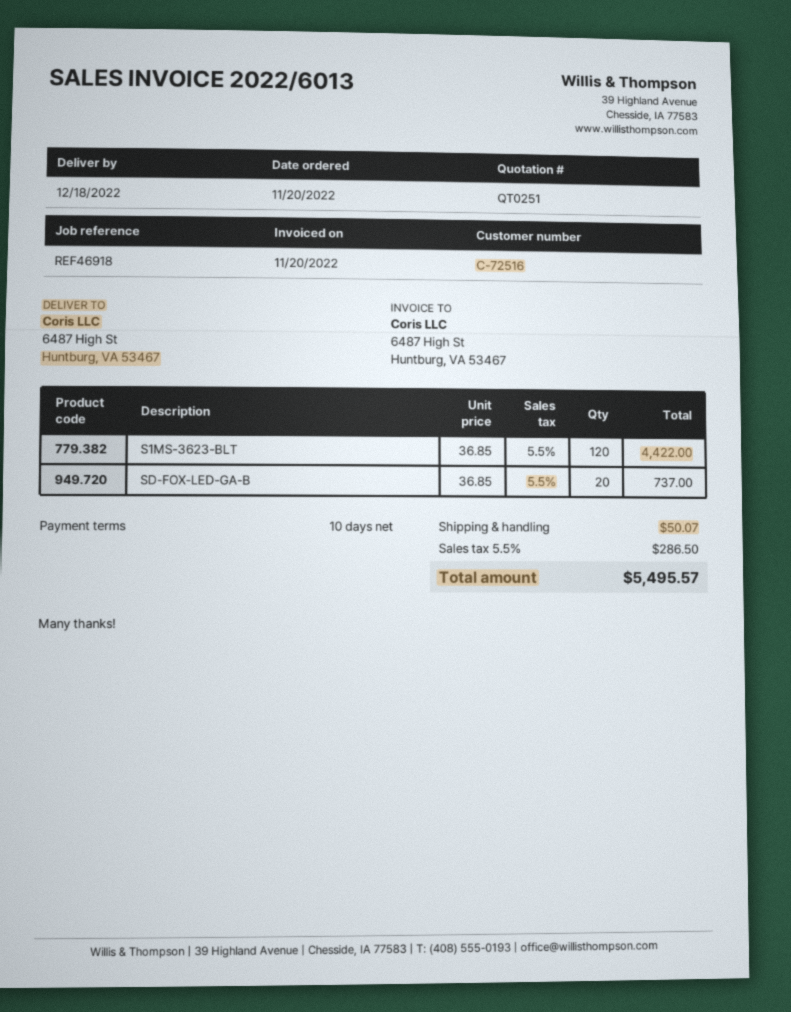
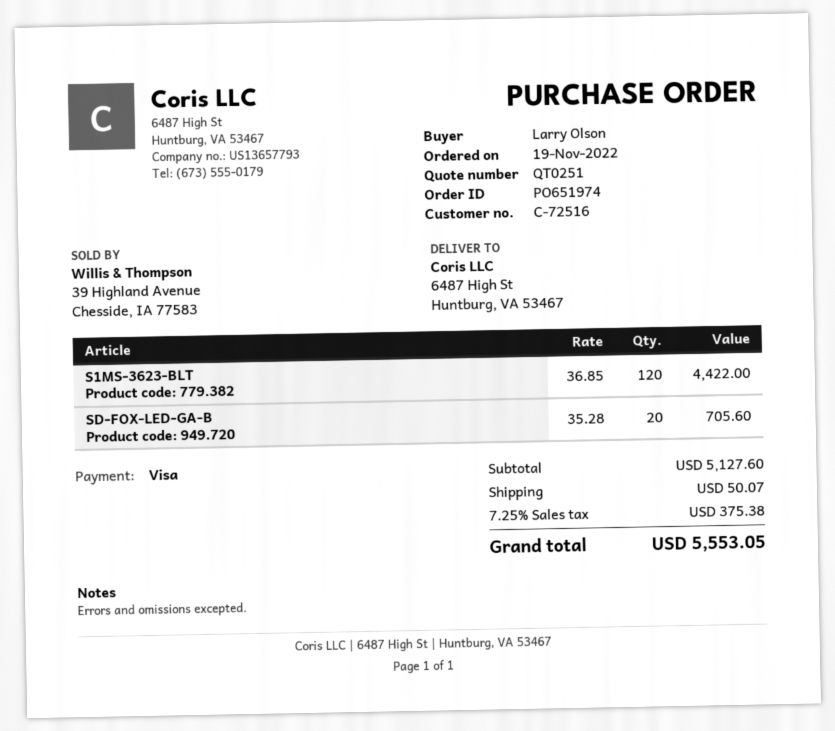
order date: 2022-11-20 -> 2022-11-19
SD-FOX-LED-GA-B: 20 x 36.85 = 737.00 -> 20 x 35.28 = 705.60
tax: 5.5% = 286.50 -> 7.25% = 375.38
total: 5495.57 -> 5553.05

